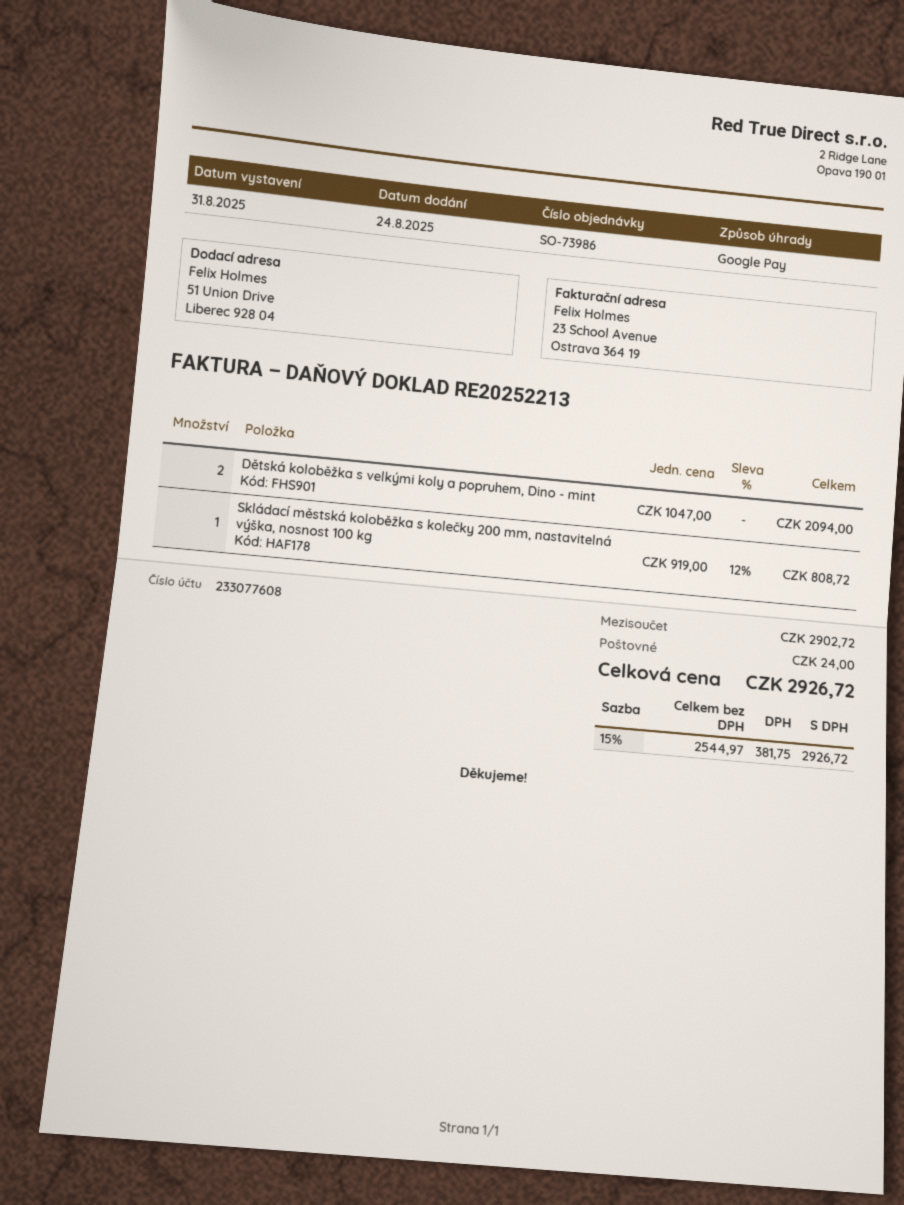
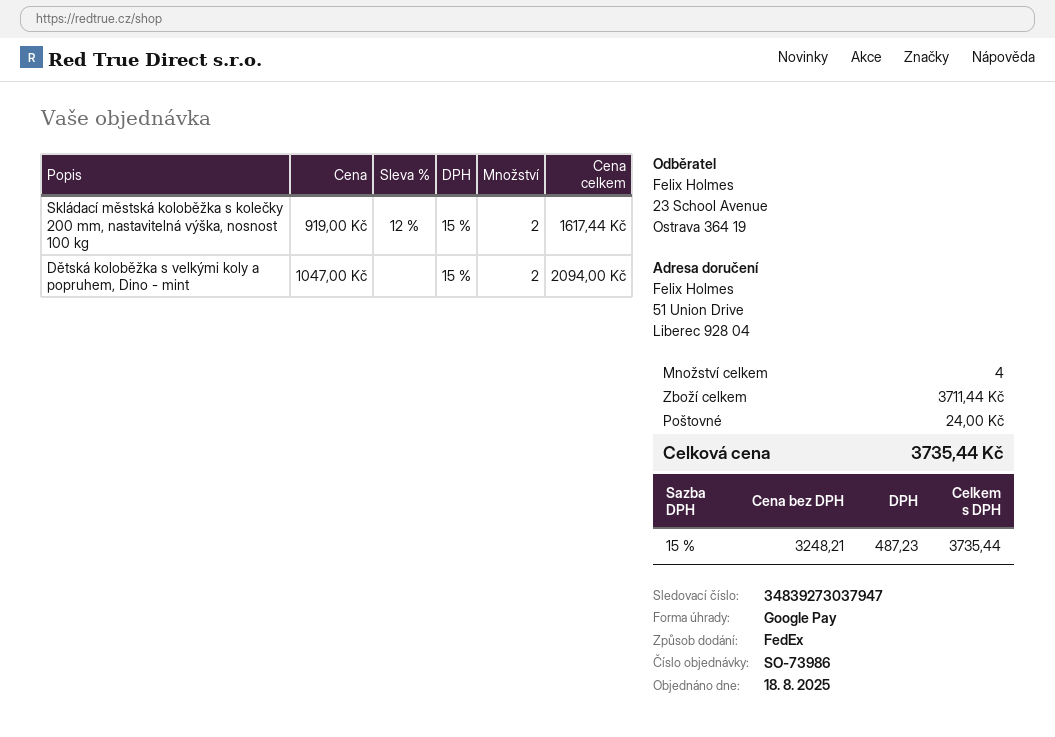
Skládací městská koloběžka s kolečky 200 mm, nastavitelná výška, nosnost 100 kg: 1 x 919.00 - 12% = 808.72 -> 2 x 919.00 - 12% = 1617.44
subtotal: 2902.72 -> 3711.44
net: 2544.97 -> 3248.21
tax: 15% = 381.75 -> 15% = 487.23
total: 2926.72 -> 3735.44

